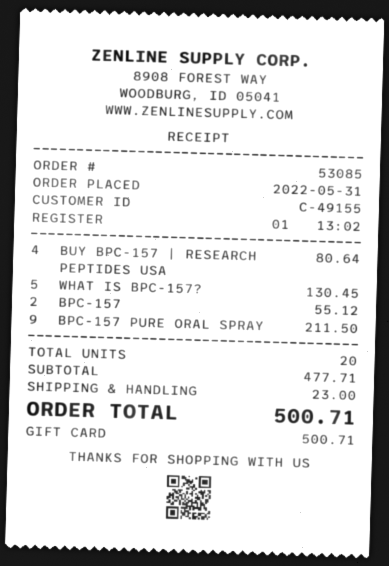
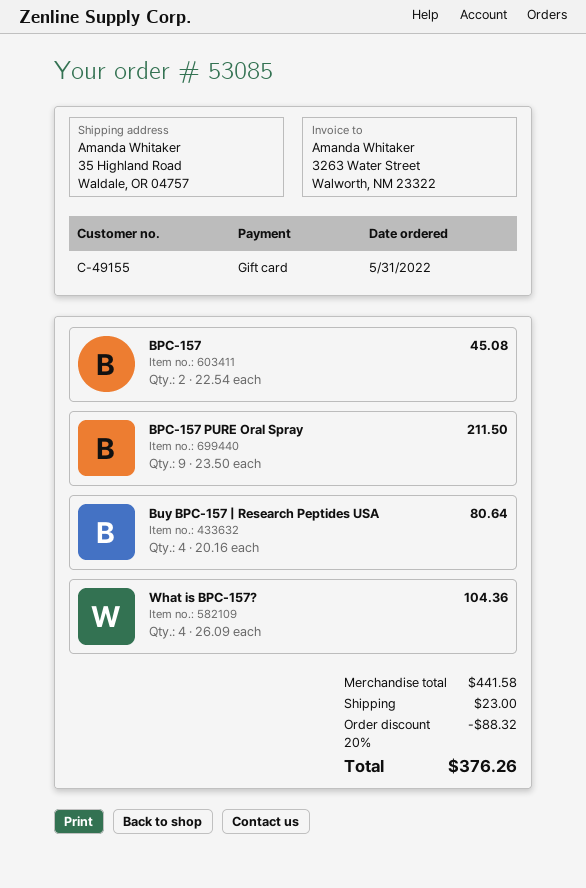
WHAT IS BPC-157?: 5 for 130.45 -> 4 for 104.36
BPC-157: 2 for 55.12 -> 2 for 45.08
subtotal: 477.71 -> 441.58
discount: none -> 20% = 88.32
total: 500.71 -> 376.26

